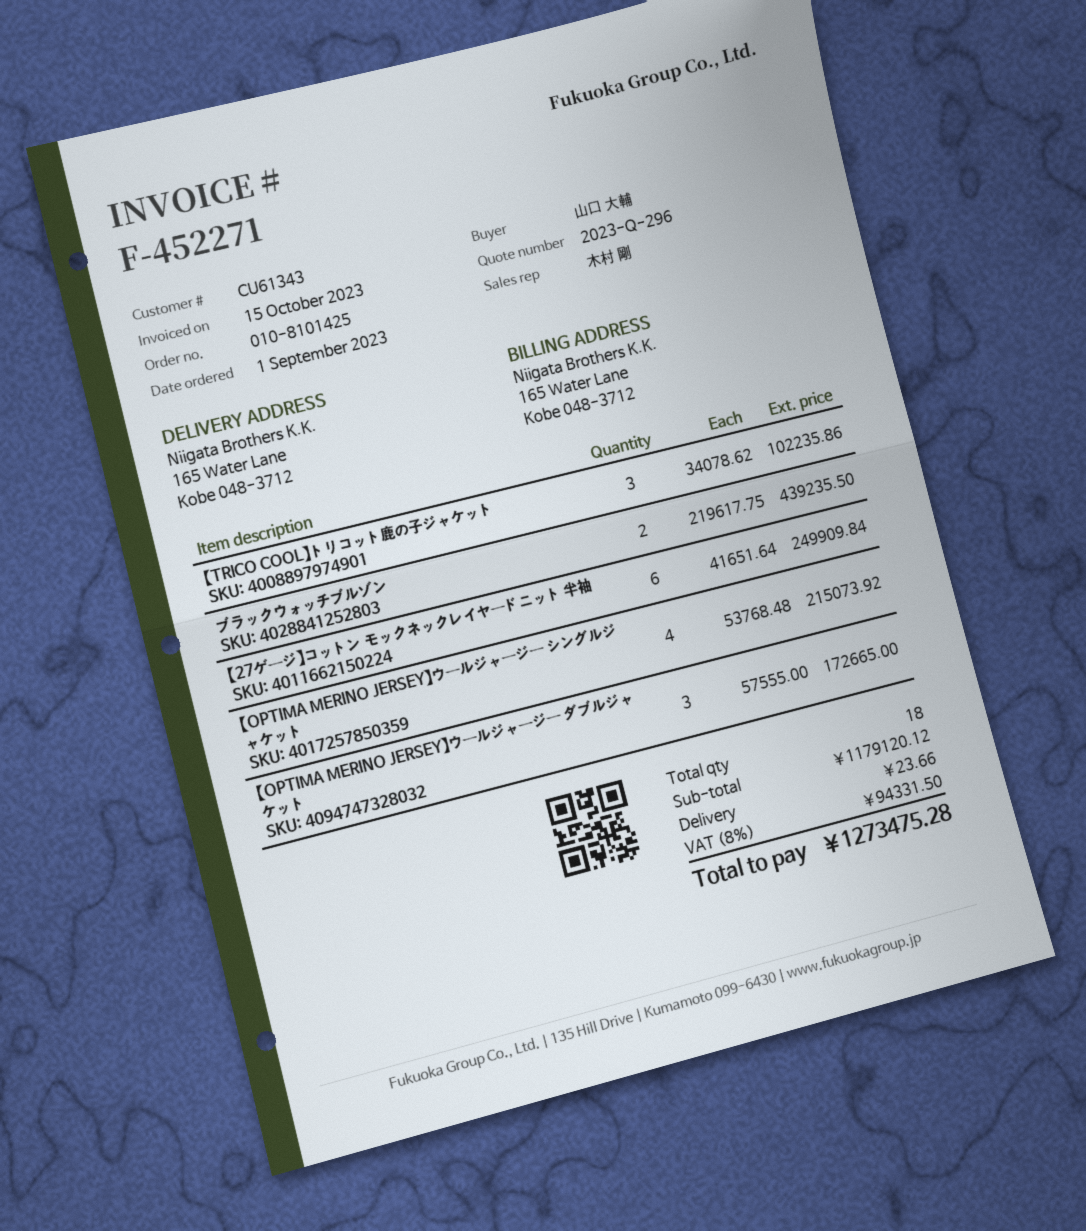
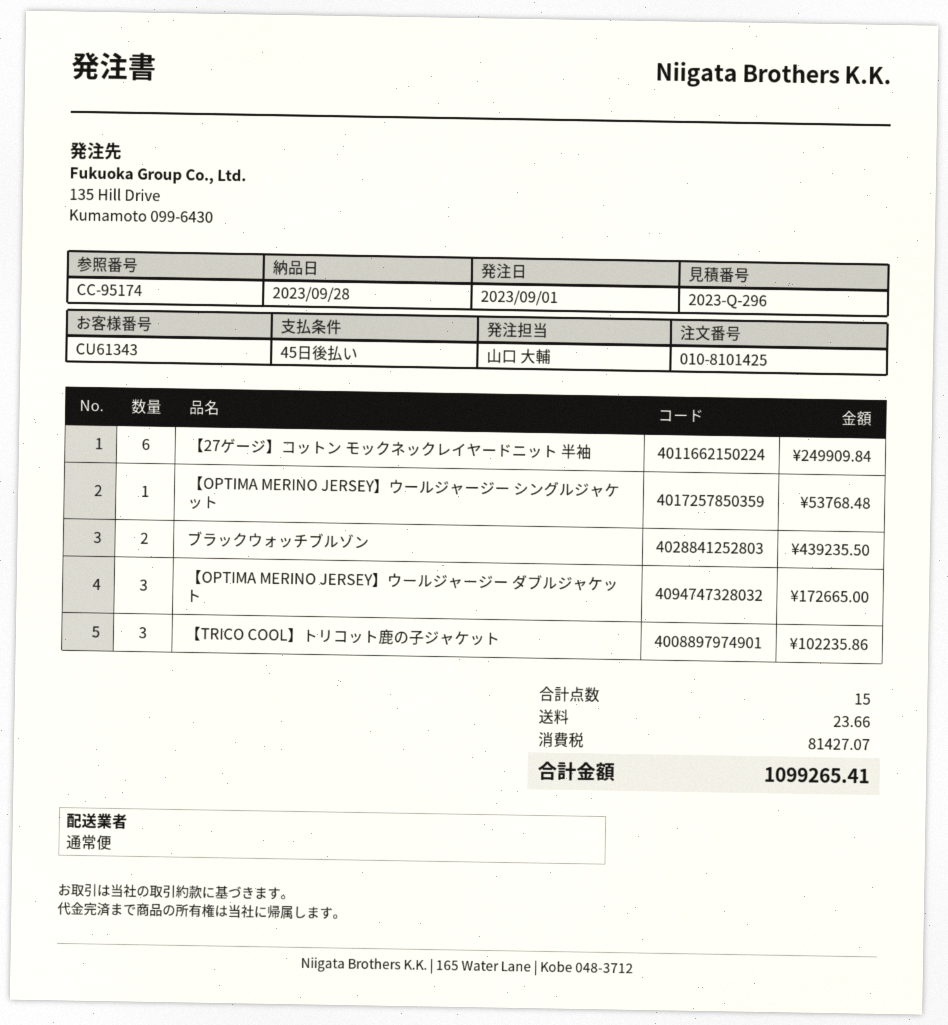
【OPTIMA MERINO JERSEY】ウールジャージー シングルジャケット: 4 for 215073.92 -> 1 for 53768.48
total quantity: 18 -> 15
tax: 94331.50 -> 81427.07
total: 1273475.28 -> 1099265.41

